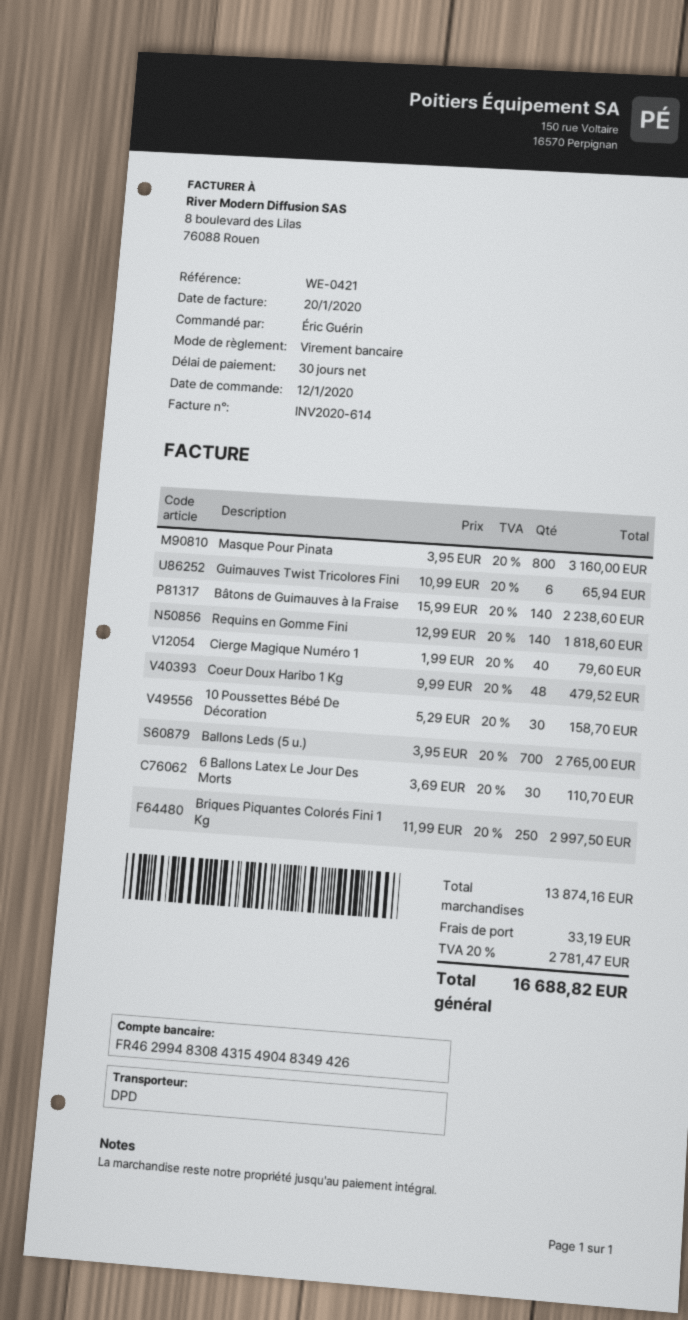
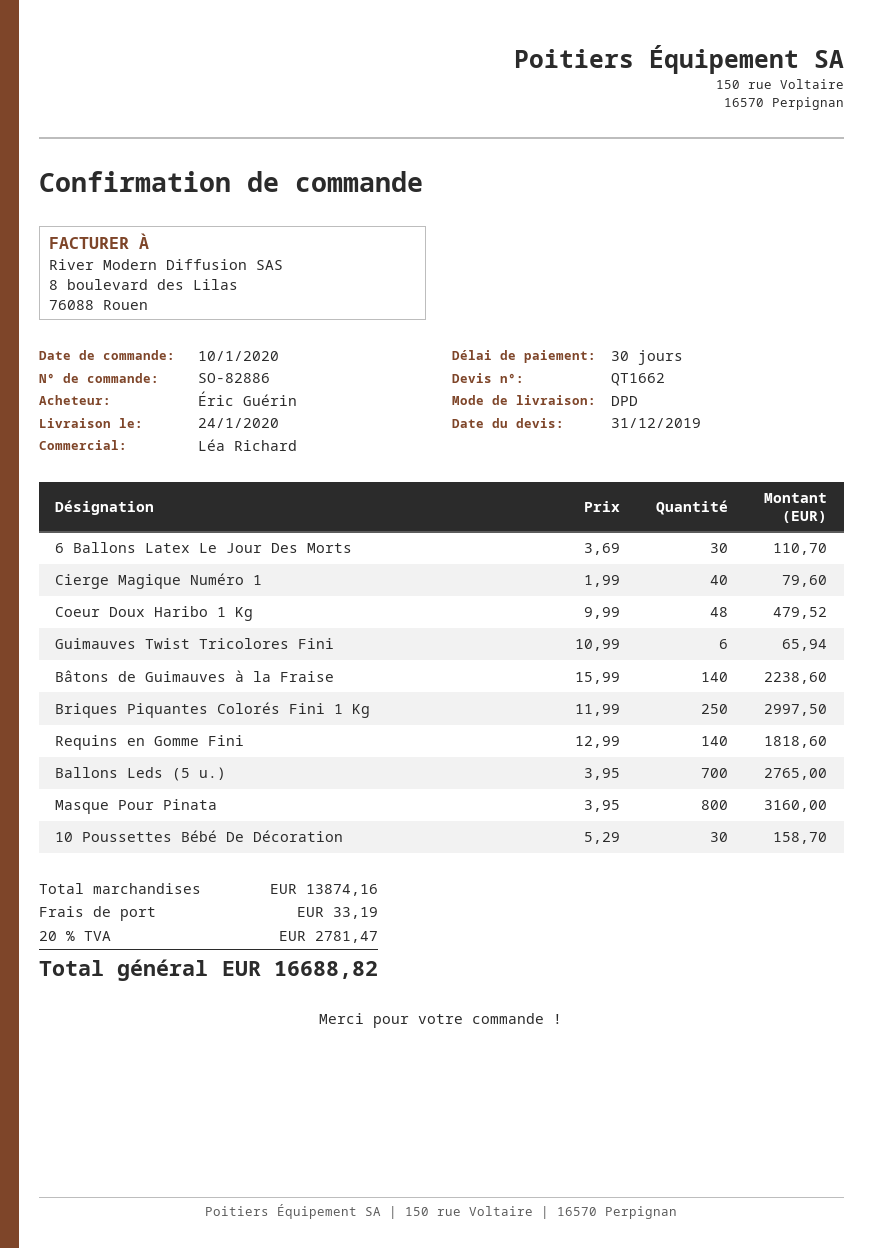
order date: 2020-01-12 -> 2020-01-10

